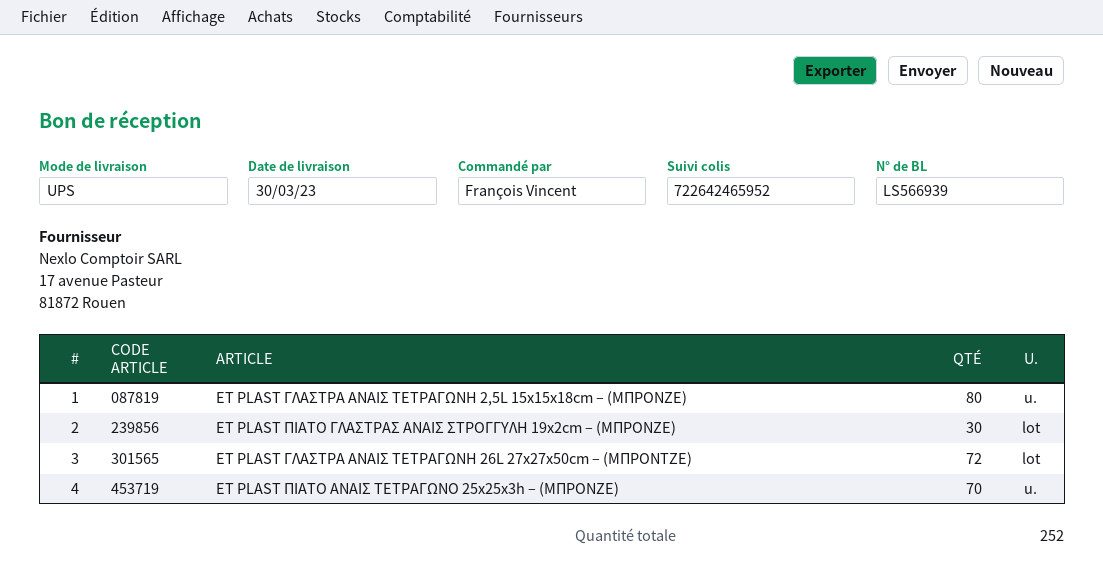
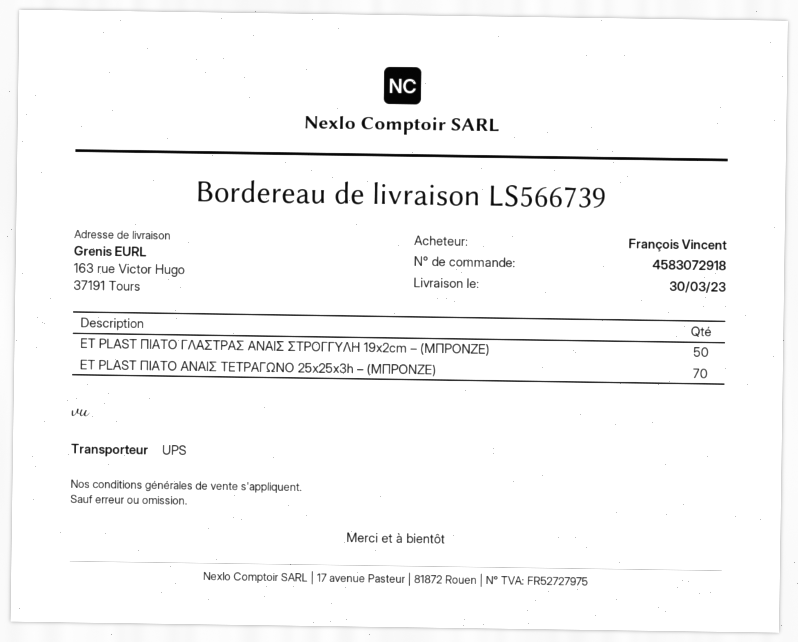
delivery note number: LS566939 -> LS566739
ET PLAST ΓΛΑΣΤΡΑ ΑΝΑΙΣ ΤΕΤΡΑΓΩΝΗ 2,5L 15x15x18cm – (ΜΠΡΟΝΖΕ): 80 -> none
ET PLAST ΠΙΑΤΟ ΓΛΑΣΤΡΑΣ ΑΝΑΙΣ ΣΤΡΟΓΓΥΛΗ 19x2cm – (ΜΠΡΟΝΖΕ): 30 -> 50
ET PLAST ΓΛΑΣΤΡΑ ΑΝΑΙΣ ΤΕΤΡΑΓΩΝΗ 26L 27x27x50cm – (ΜΠΡΟΝΤΖΕ): 72 -> none

